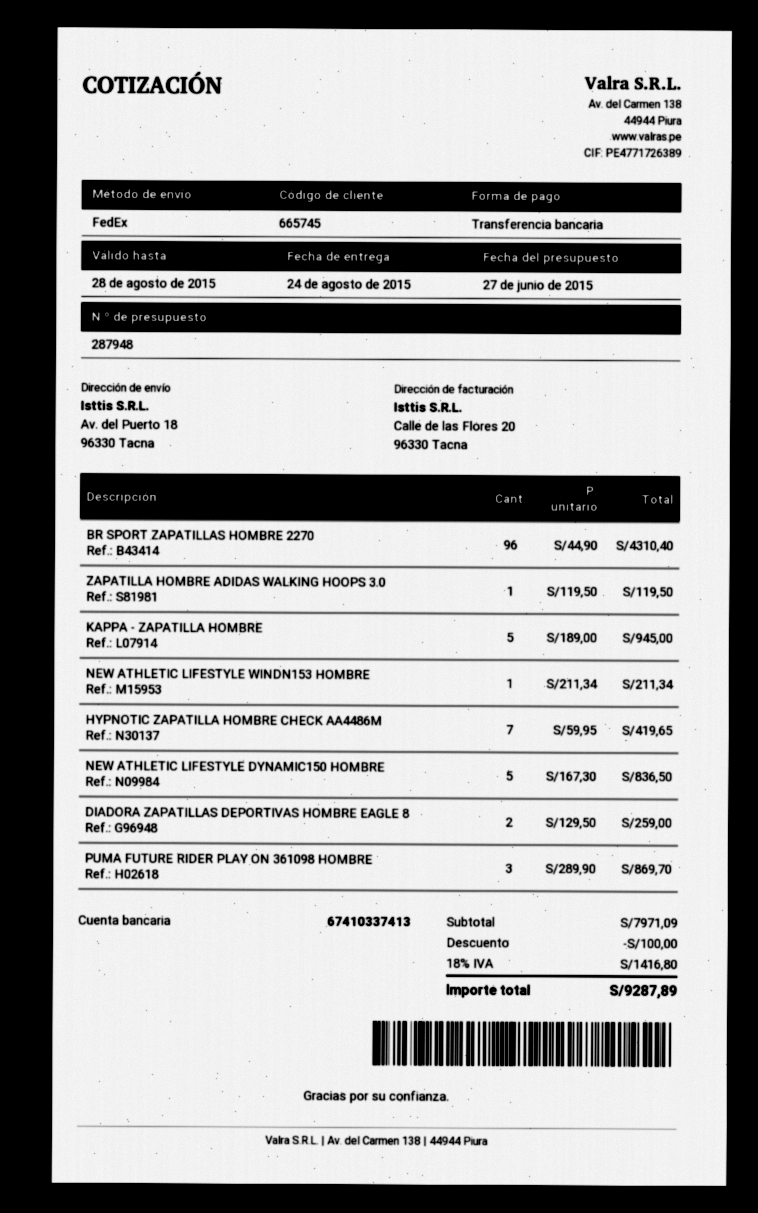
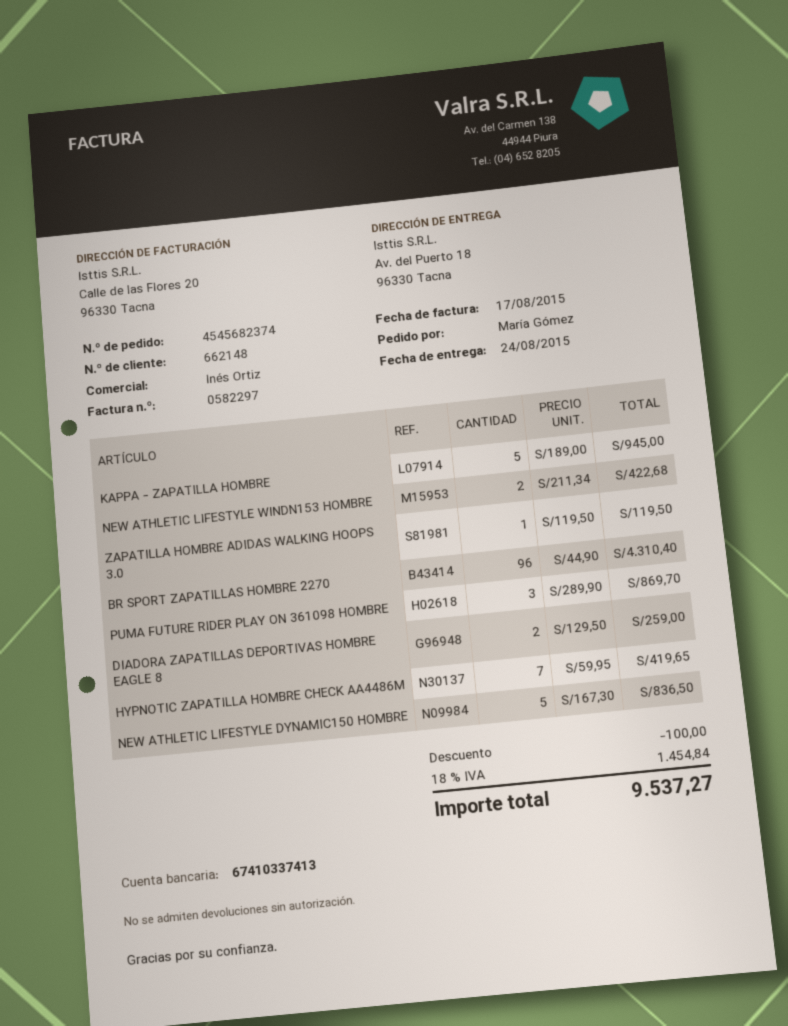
customer number: 665745 -> 662148
NEW ATHLETIC LIFESTYLE WINDN153 HOMBRE: 1 x 211.34 = 211.34 -> 2 x 211.34 = 422.68
tax: 18% = 1416.80 -> 18% = 1454.84
total: 9287.89 -> 9537.27

